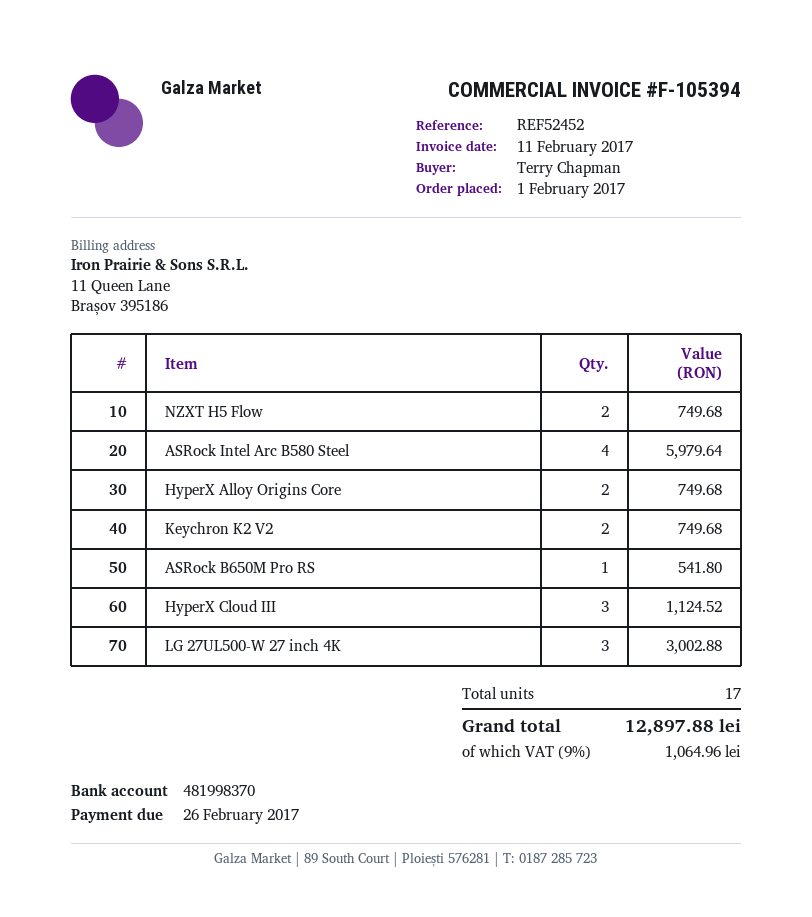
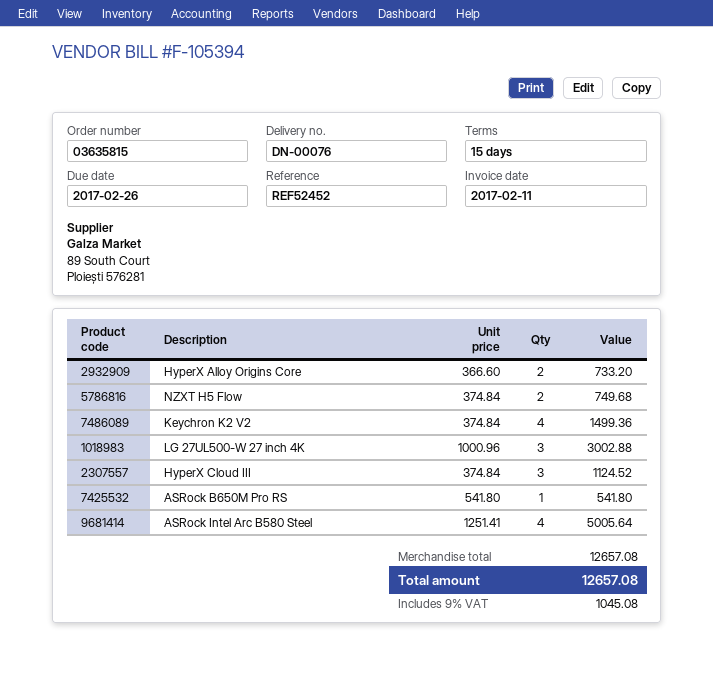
ASRock Intel Arc B580 Steel: 4 for 5979.64 -> 4 for 5005.64
HyperX Alloy Origins Core: 2 for 749.68 -> 2 for 733.20
Keychron K2 V2: 2 for 749.68 -> 4 for 1499.36
tax: 9% = 1064.96 -> 9% = 1045.08
total: 12897.88 -> 12657.08

